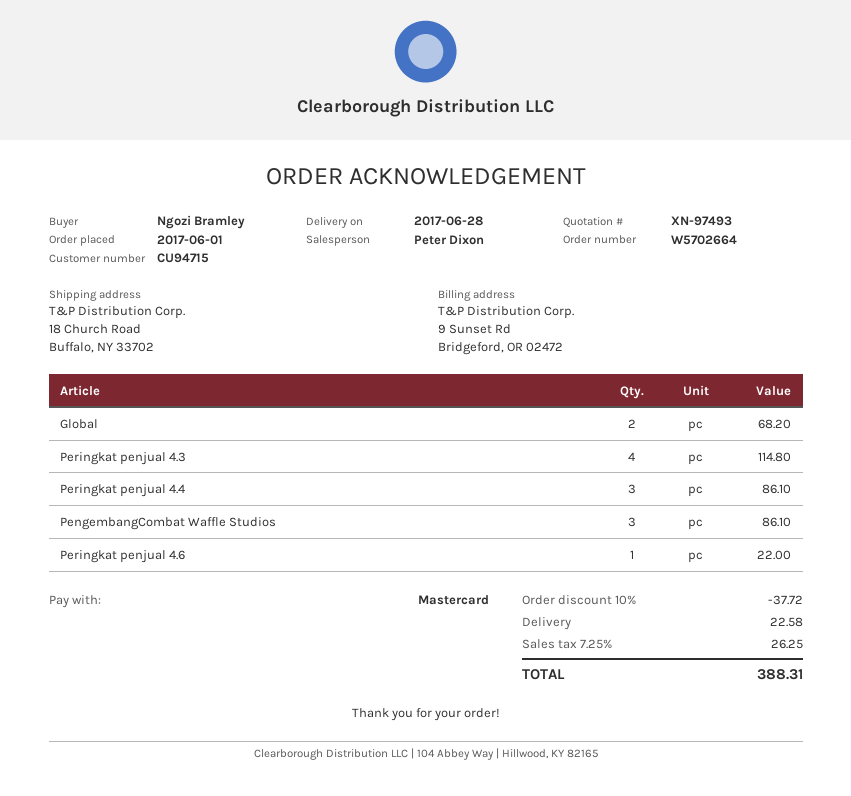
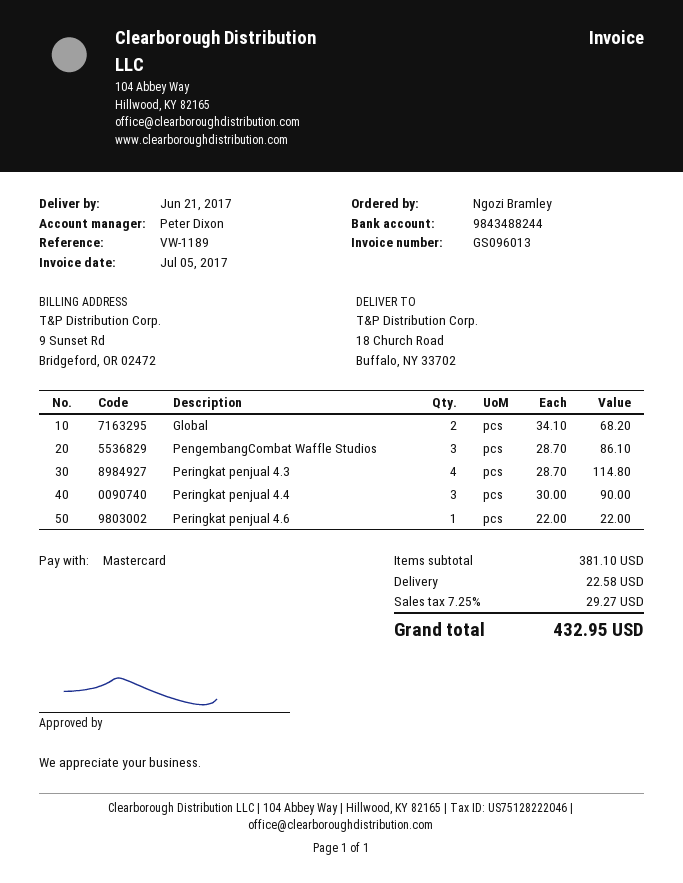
delivery date: 2017-06-28 -> 2017-06-21
Peringkat penjual 4.4: 3 for 86.10 -> 3 for 90.00
discount: 10% = 37.72 -> none
tax: 7.25% = 26.25 -> 7.25% = 29.27
total: 388.31 -> 432.95

